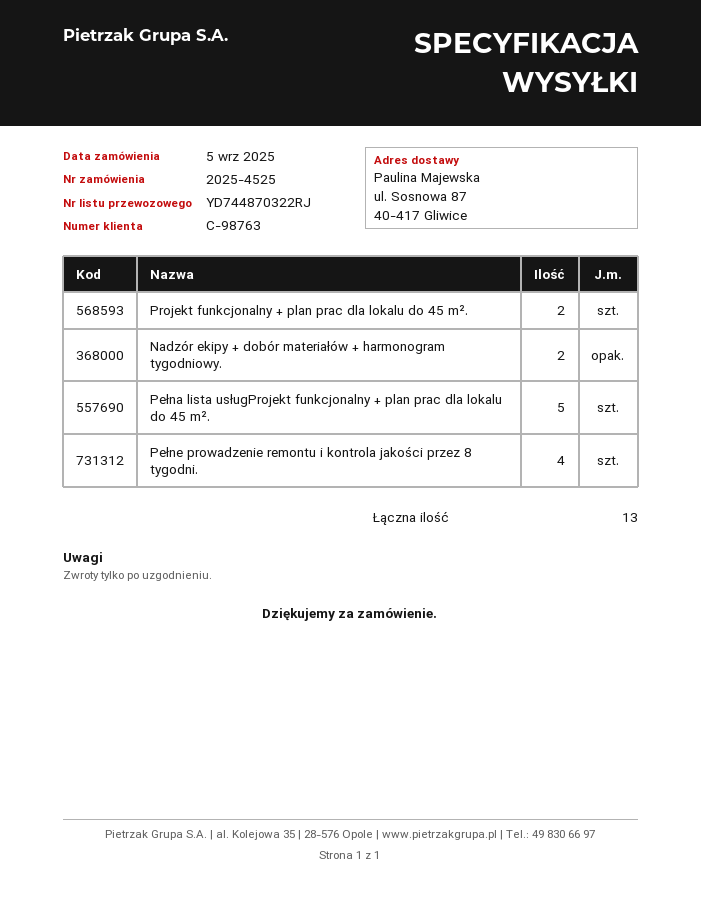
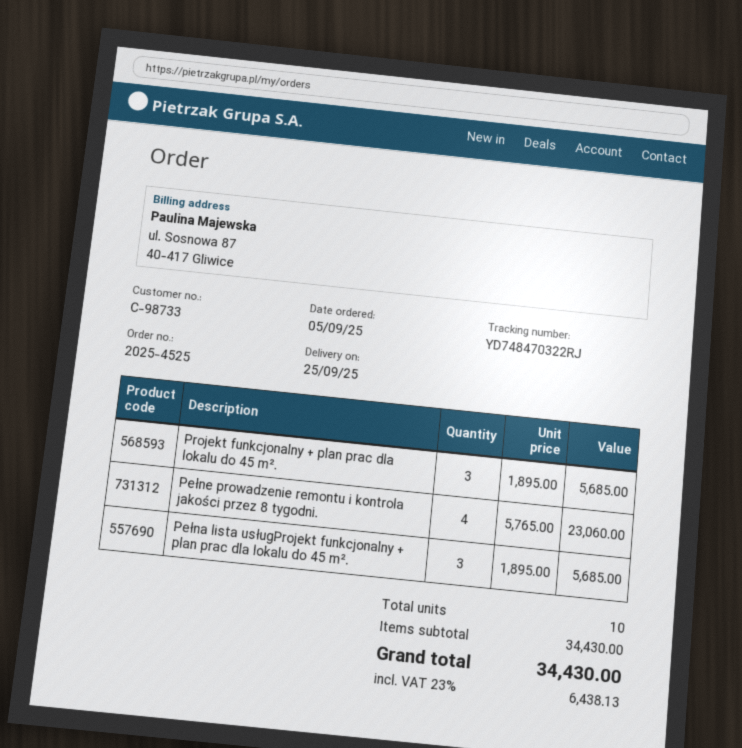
customer number: C-98763 -> C-98733
tracking number: YD744870322RJ -> YD748470322RJ
Projekt funkcjonalny + plan prac dla lokalu do 45 m².: 2 -> 3
Nadzór ekipy + dobór materiałów + harmonogram tygodniowy.: 2 -> none
Pełna lista usługProjekt funkcjonalny + plan prac dla lokalu do 45 m².: 5 -> 3
total quantity: 13 -> 10

